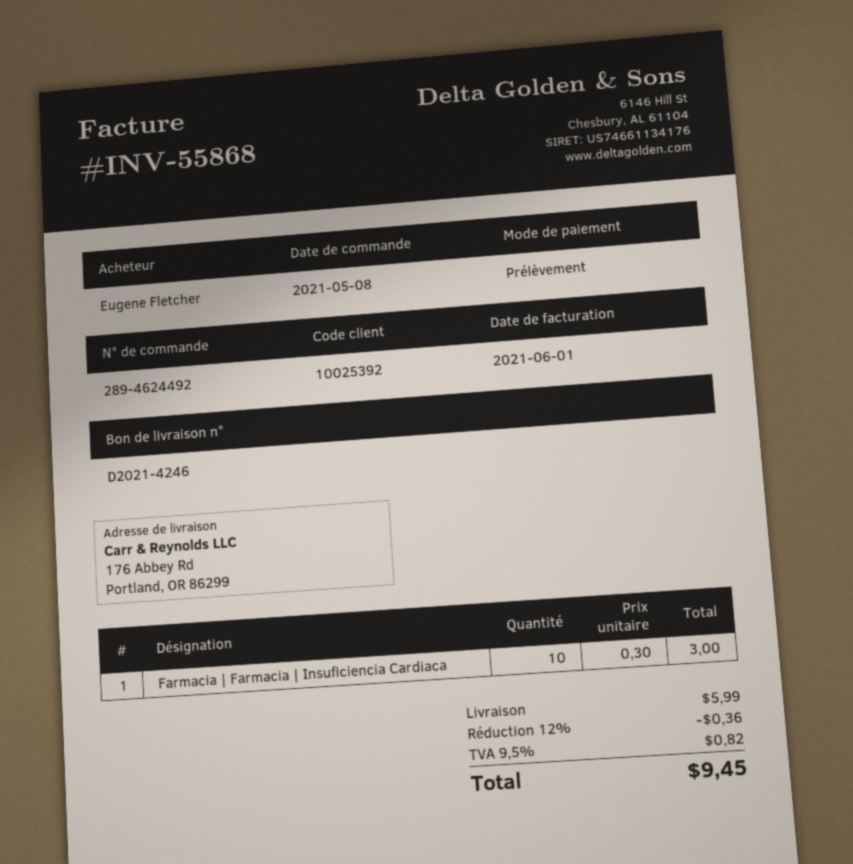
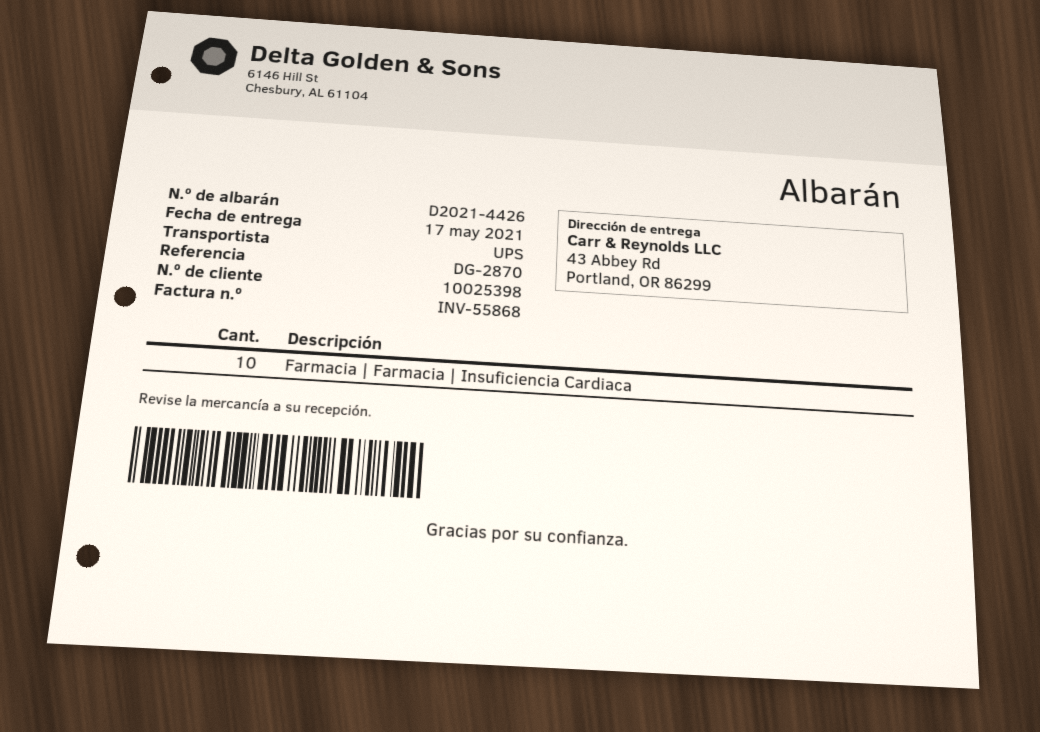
delivery note number: D2021-4246 -> D2021-4426
customer number: 10025392 -> 10025398
ship to: 176 Abbey Rd, Portland, OR 86299 -> 43 Abbey Rd, Portland, OR 86299

